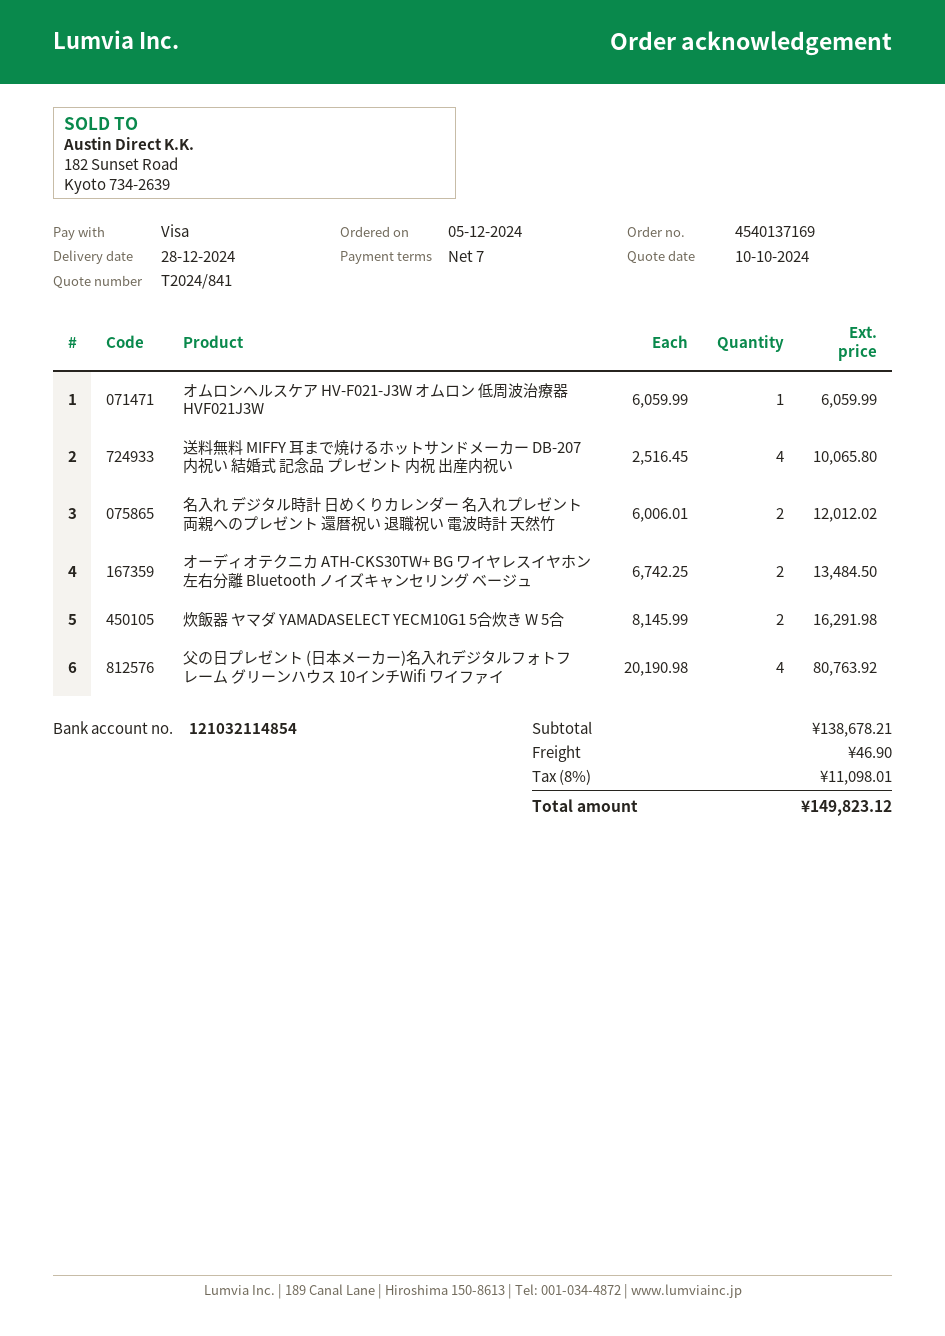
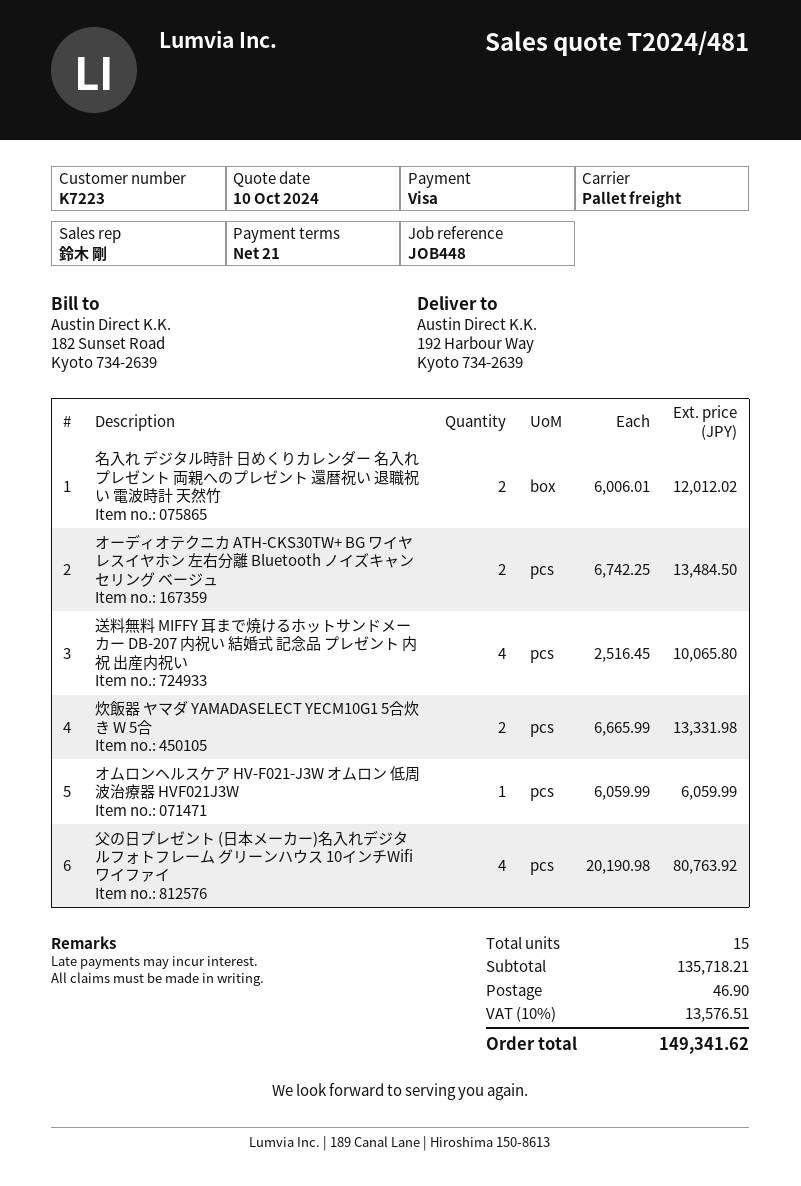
quote number: T2024/841 -> T2024/481
payment terms: 7 days -> 21 days
炊飯器 ヤマダ YAMADASELECT YECM10G1 5合炊き W 5合: 2 x 8145.99 = 16291.98 -> 2 x 6665.99 = 13331.98
subtotal: 138678.21 -> 135718.21
tax: 8% = 11098.01 -> 10% = 13576.51
total: 149823.12 -> 149341.62

